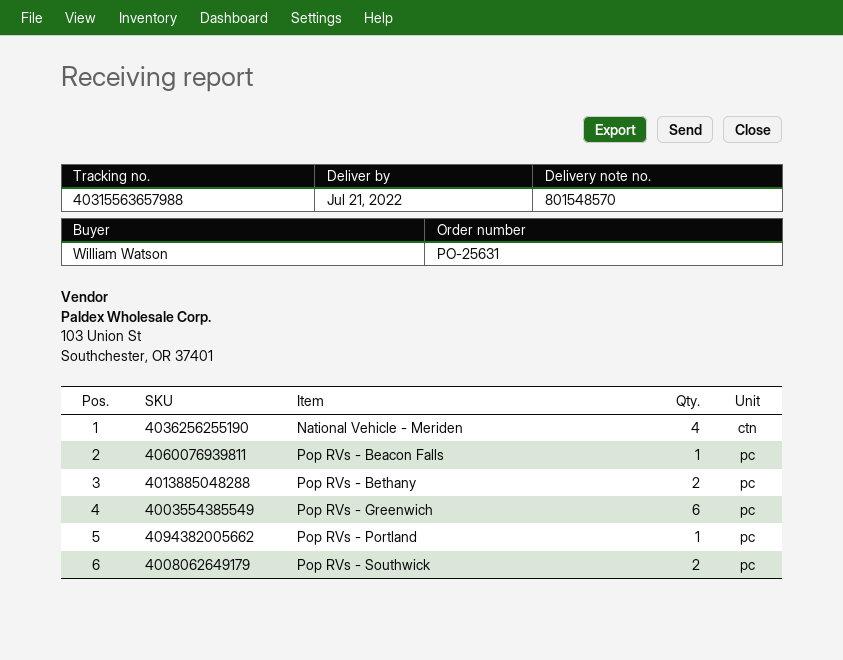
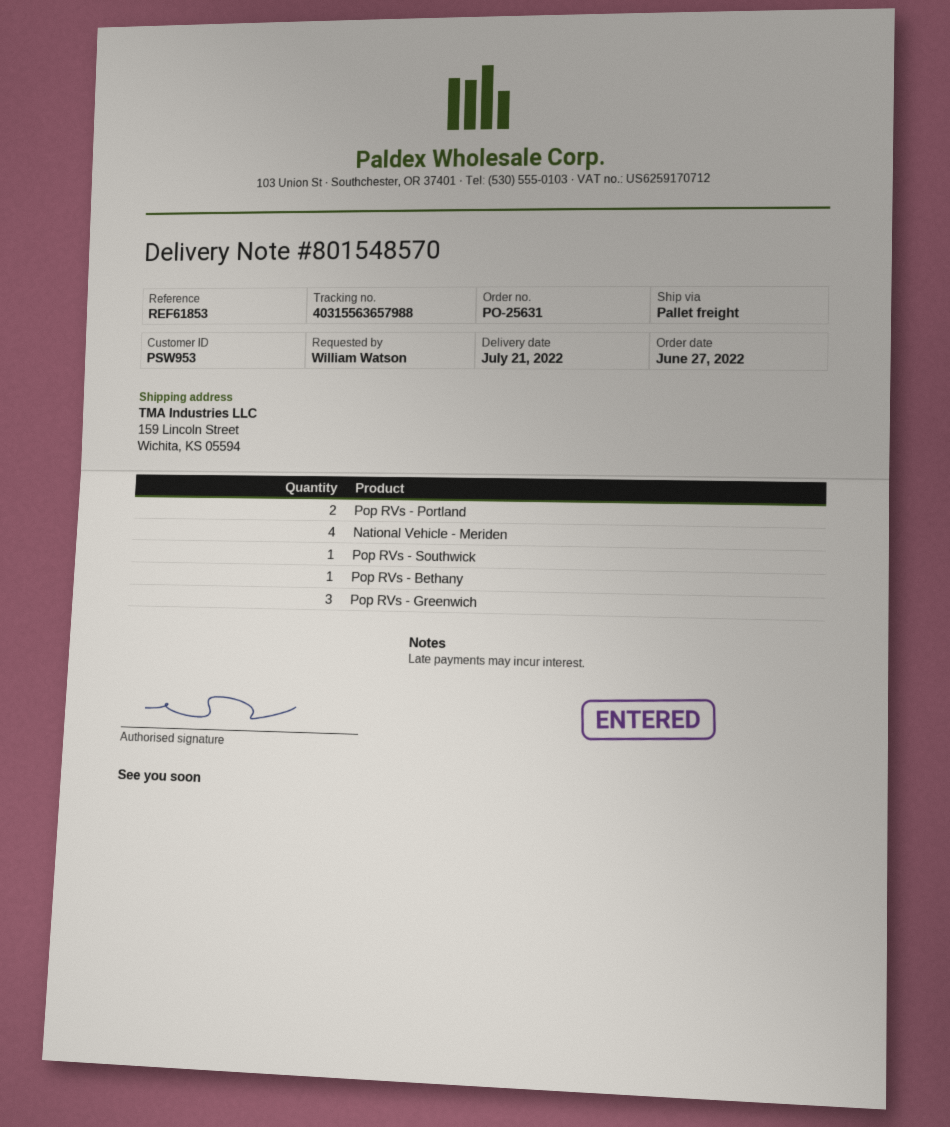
Pop RVs - Beacon Falls: 1 -> none
Pop RVs - Bethany: 2 -> 1
Pop RVs - Greenwich: 6 -> 3
Pop RVs - Portland: 1 -> 2
Pop RVs - Southwick: 2 -> 1

